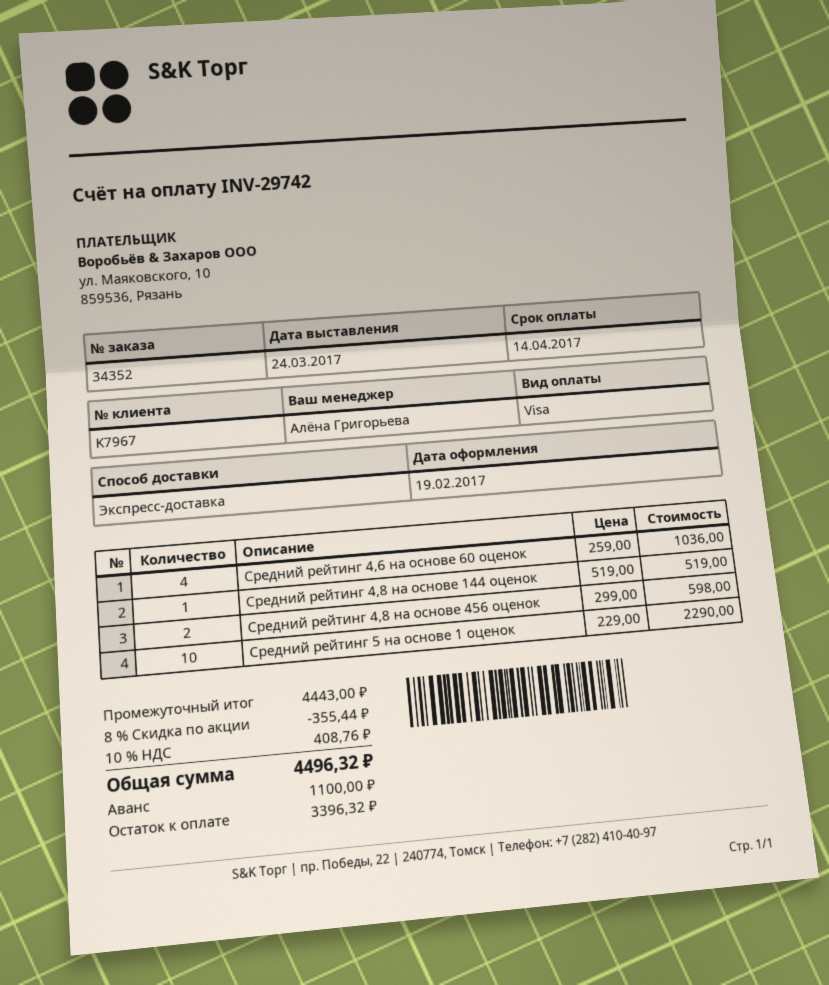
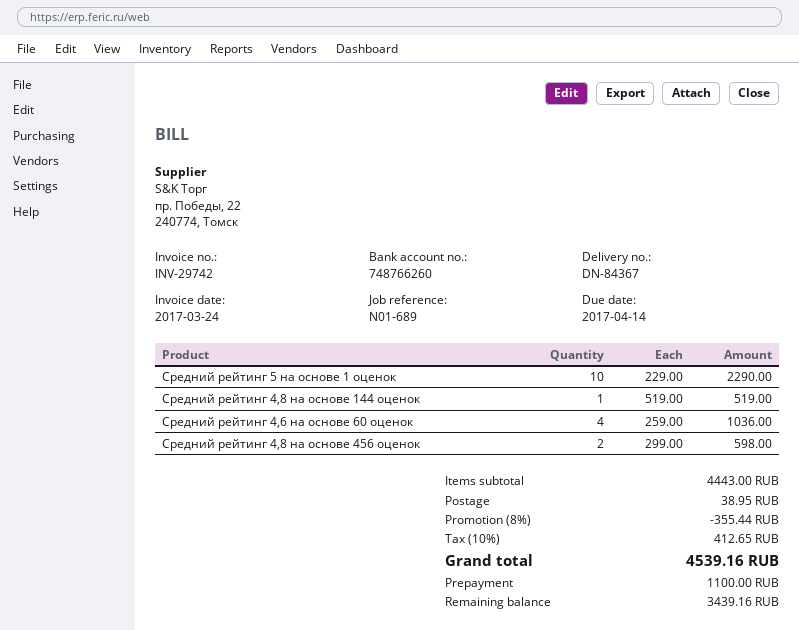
shipping: none -> 38.95
tax: 10% = 408.76 -> 10% = 412.65
total: 4496.32 -> 4539.16
balance: 3396.32 -> 3439.16

